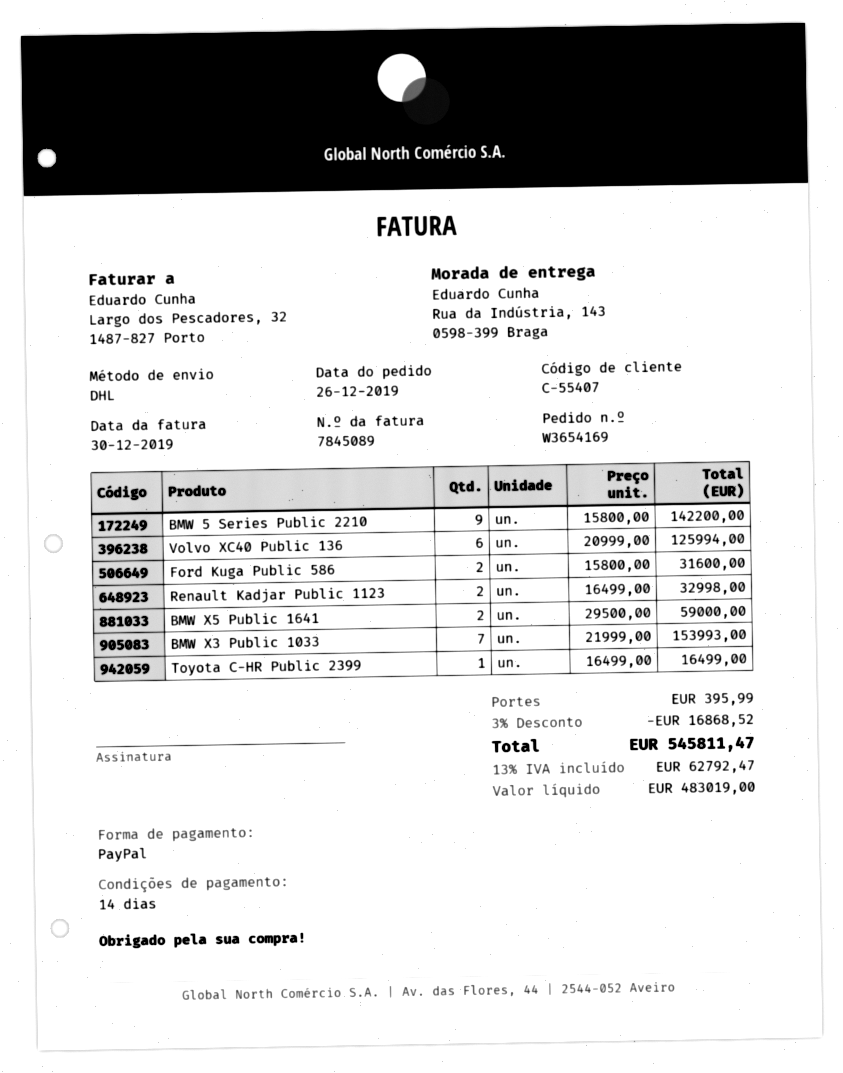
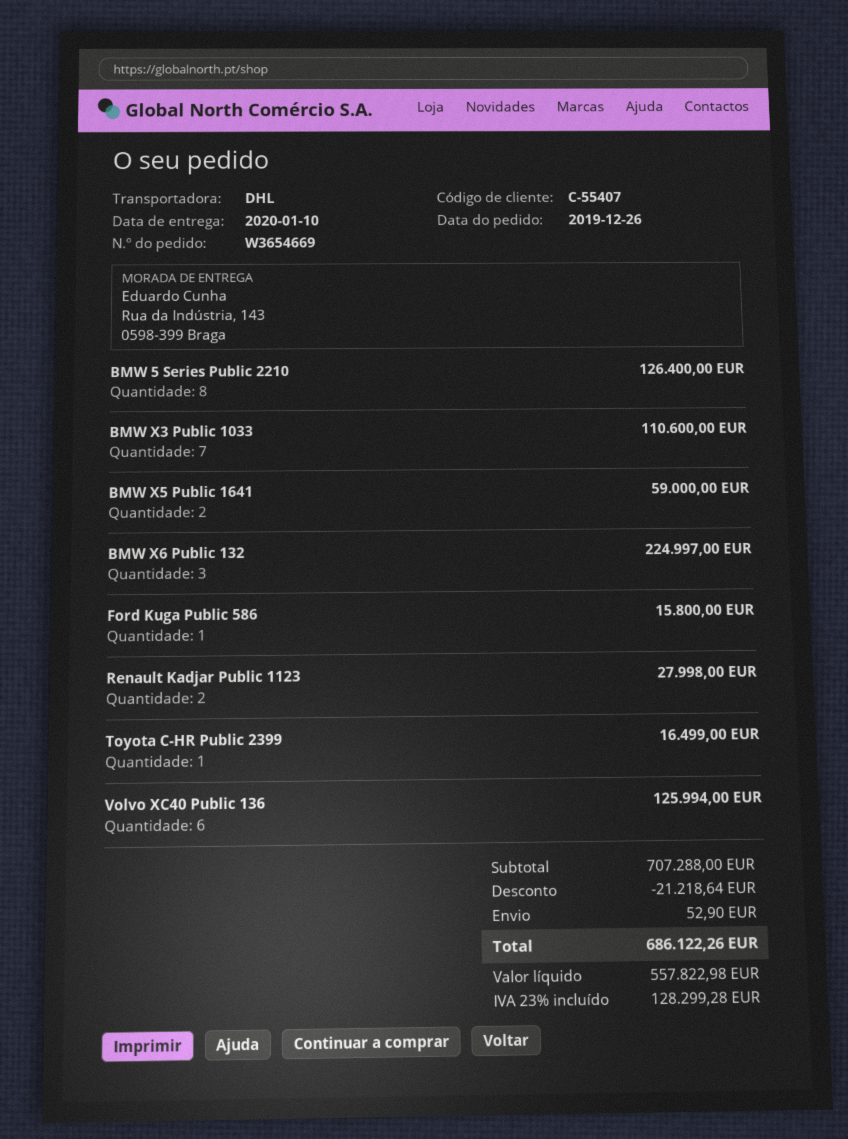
order number: W3654169 -> W3654669
BMW 5 Series Public 2210: 9 for 142200.00 -> 8 for 126400.00
Ford Kuga Public 586: 2 for 31600.00 -> 1 for 15800.00
Renault Kadjar Public 1123: 2 for 32998.00 -> 2 for 27998.00
BMW X3 Public 1033: 7 for 153993.00 -> 7 for 110600.00
BMW X6 Public 132: none -> 3 for 224997.00
discount: 16868.52 -> 21218.64
shipping: 395.99 -> 52.90
net: 483019.00 -> 557822.98
tax: 13% = 62792.47 -> 23% = 128299.28
total: 545811.47 -> 686122.26

